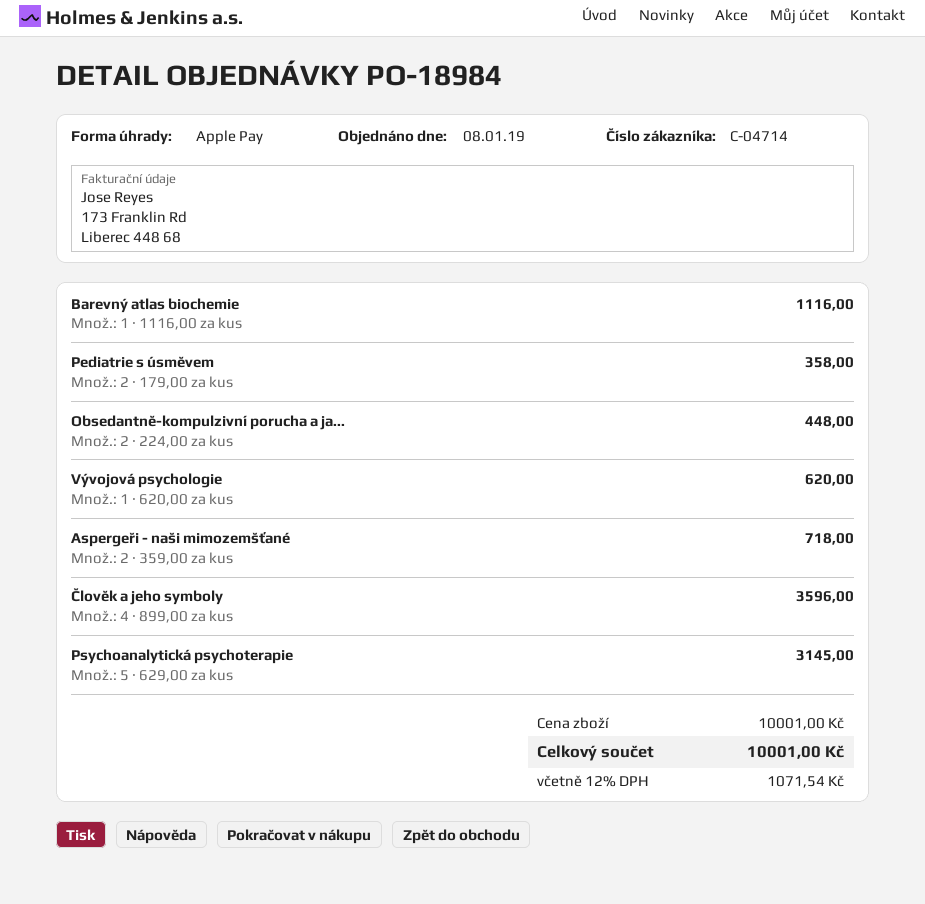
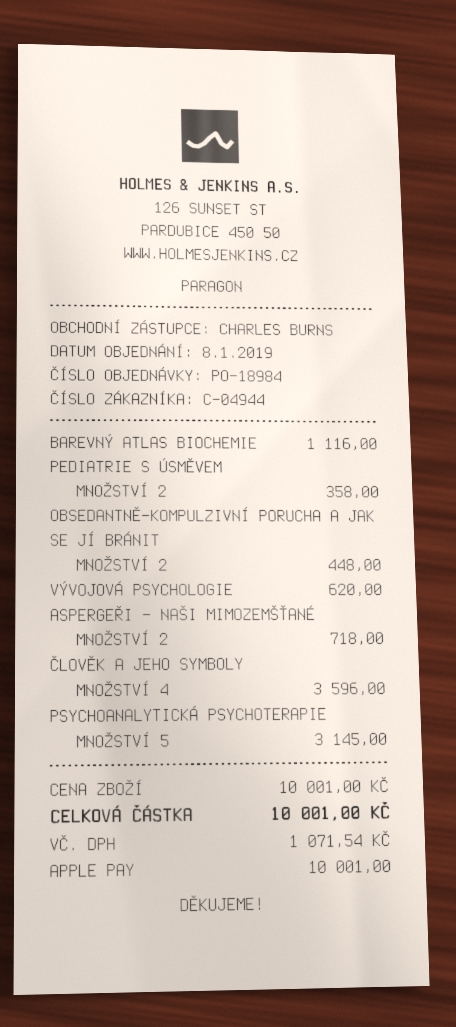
customer number: C-04714 -> C-04944

